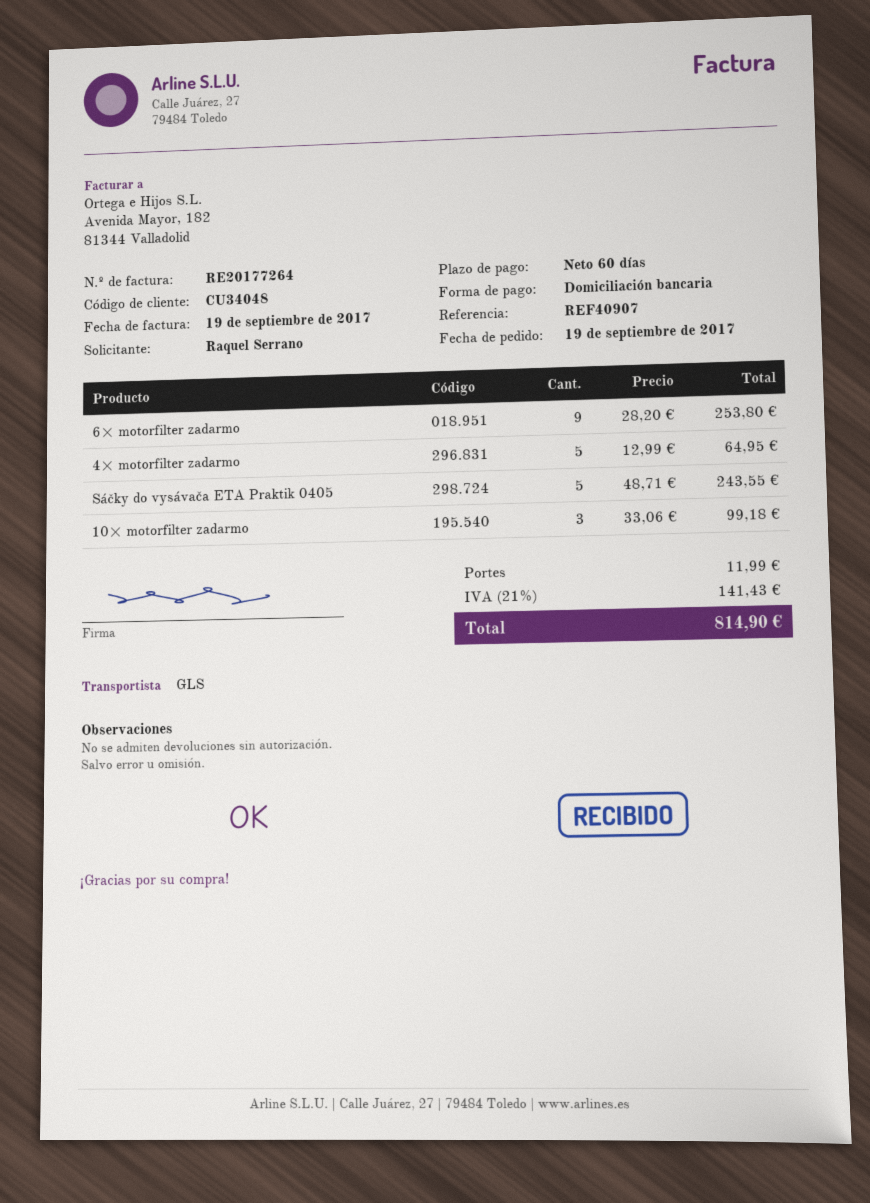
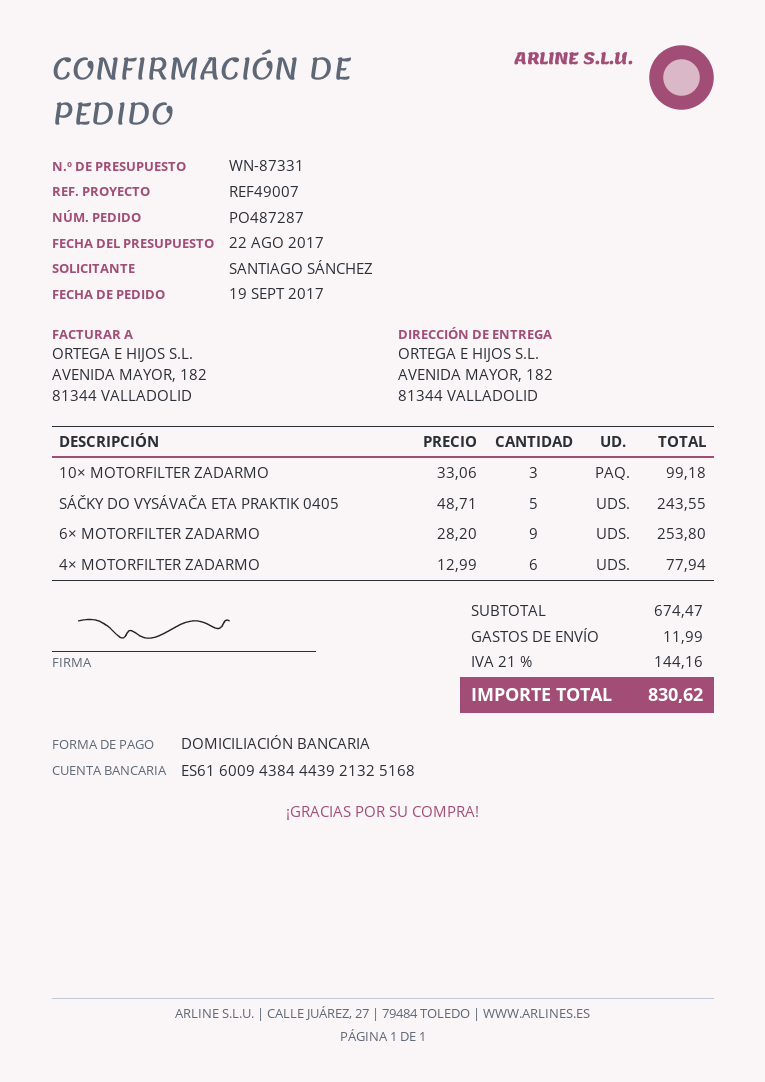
reference: REF40907 -> REF49007
ordered by: Raquel Serrano -> SANTIAGO SÁNCHEZ
4× motorfilter zadarmo: 5 x 12.99 = 64.95 -> 6 x 12.99 = 77.94
tax: 21% = 141.43 -> 21% = 144.16
total: 814.90 -> 830.62

